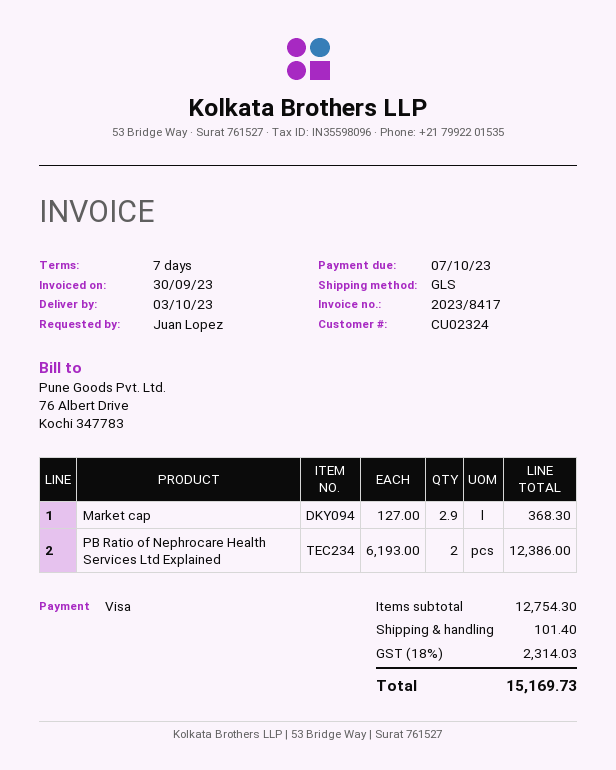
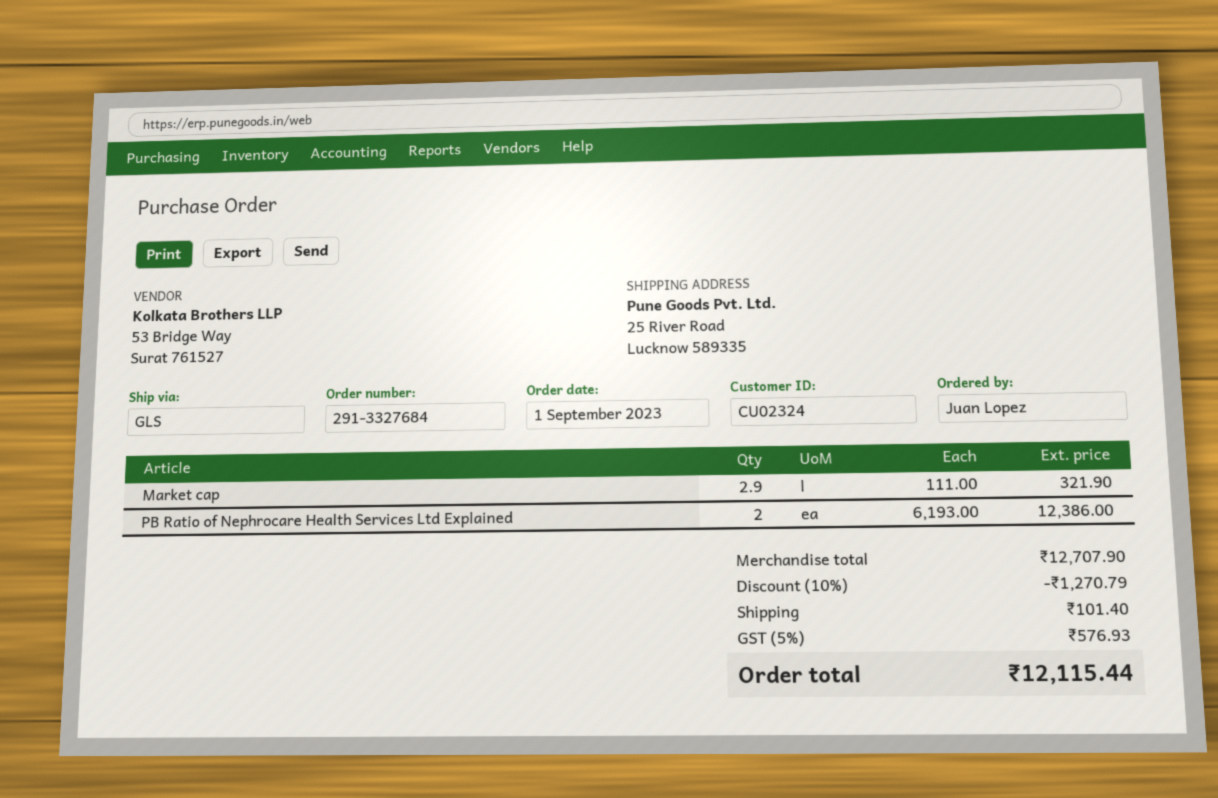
Market cap: 2.9 x 127.00 = 368.30 -> 2.9 x 111.00 = 321.90
subtotal: 12754.30 -> 12707.90
discount: none -> 10% = 1270.79
tax: 18% = 2314.03 -> 5% = 576.93
total: 15169.73 -> 12115.44

